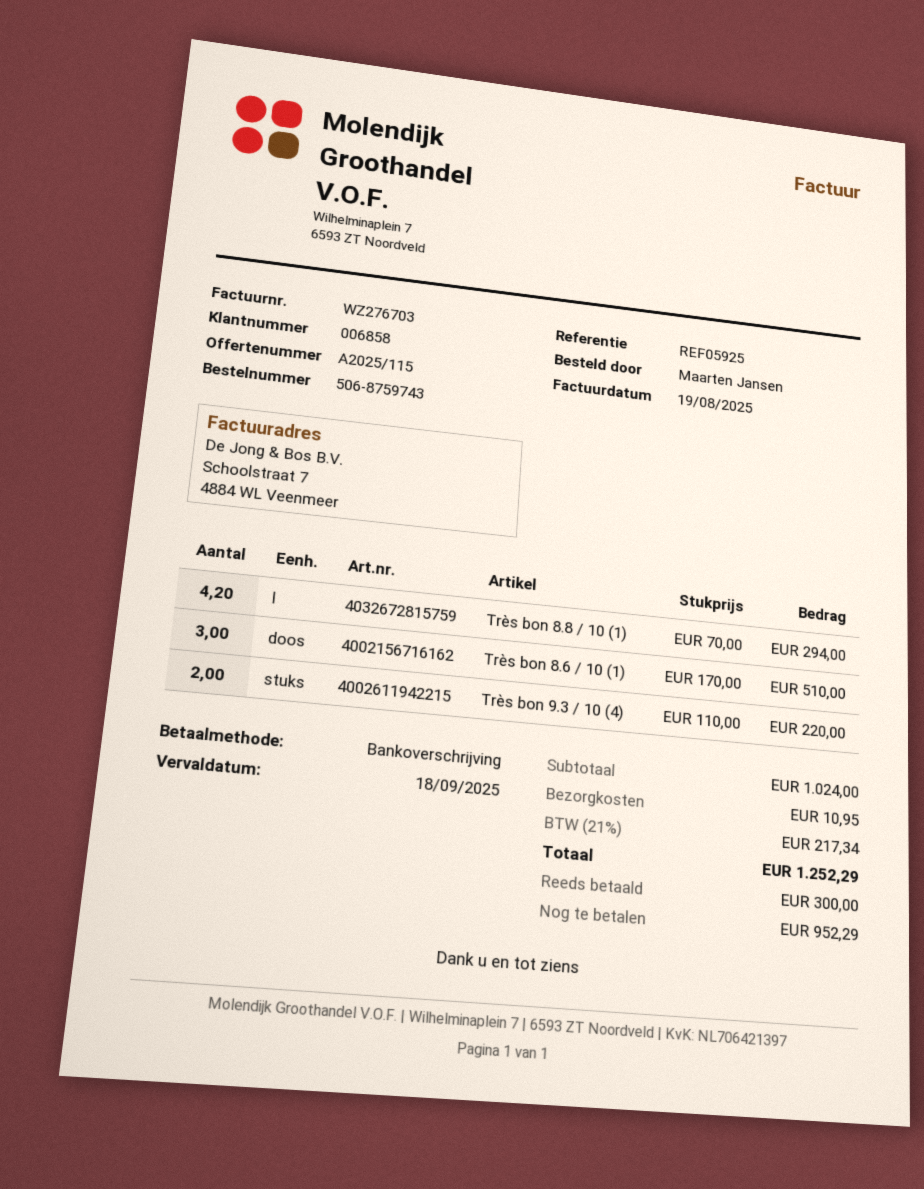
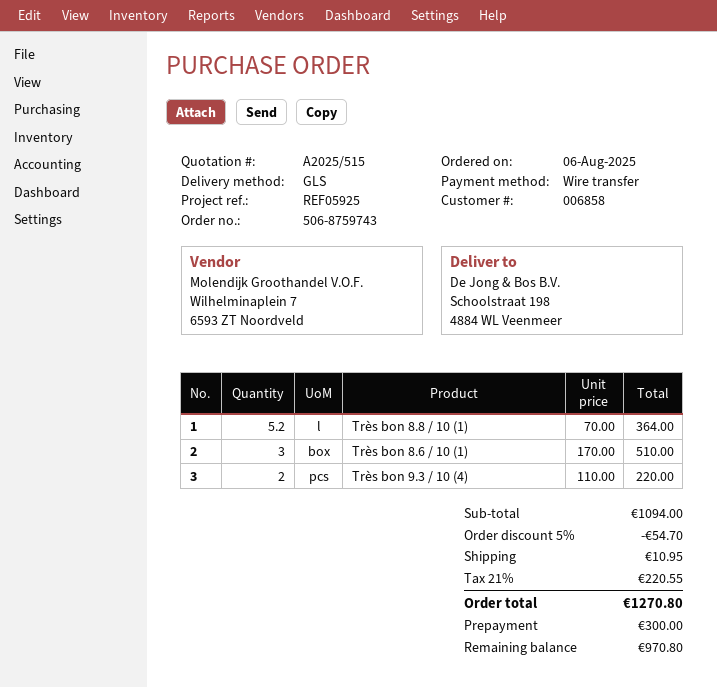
quote number: A2025/115 -> A2025/515
Très bon 8.8 / 10 (1): 4.2 x 70.00 = 294.00 -> 5.2 x 70.00 = 364.00
subtotal: 1024.00 -> 1094.00
discount: none -> 5% = 54.70
tax: 21% = 217.34 -> 21% = 220.55
total: 1252.29 -> 1270.80
balance: 952.29 -> 970.80

